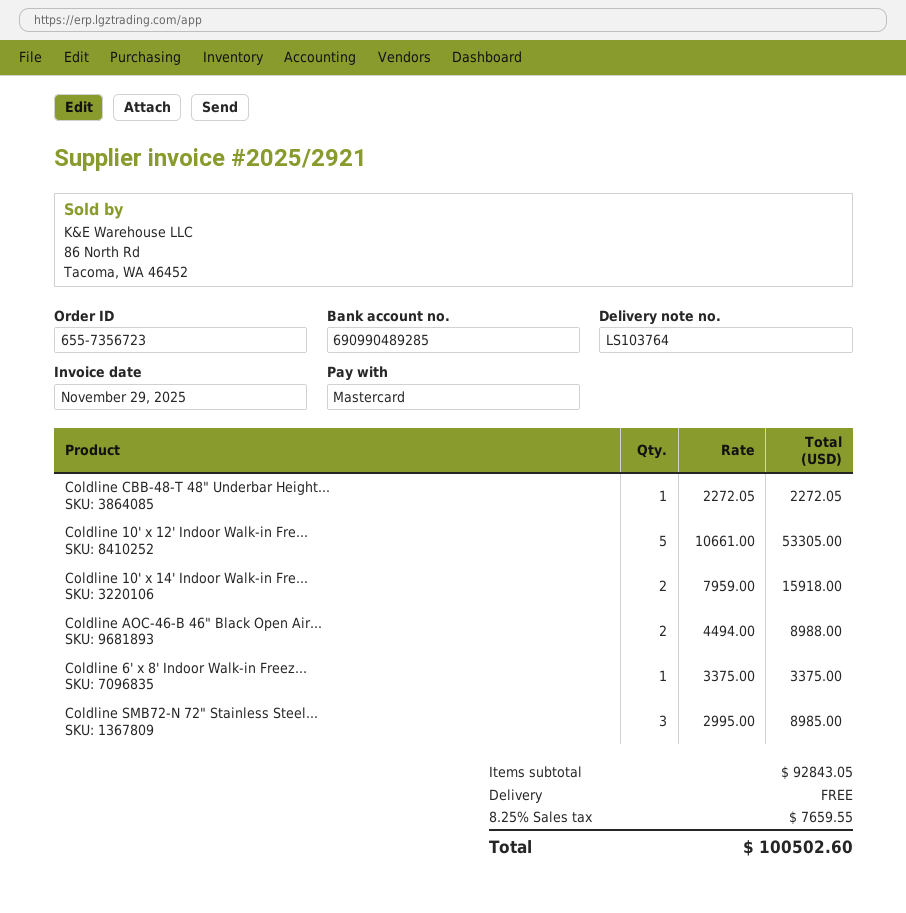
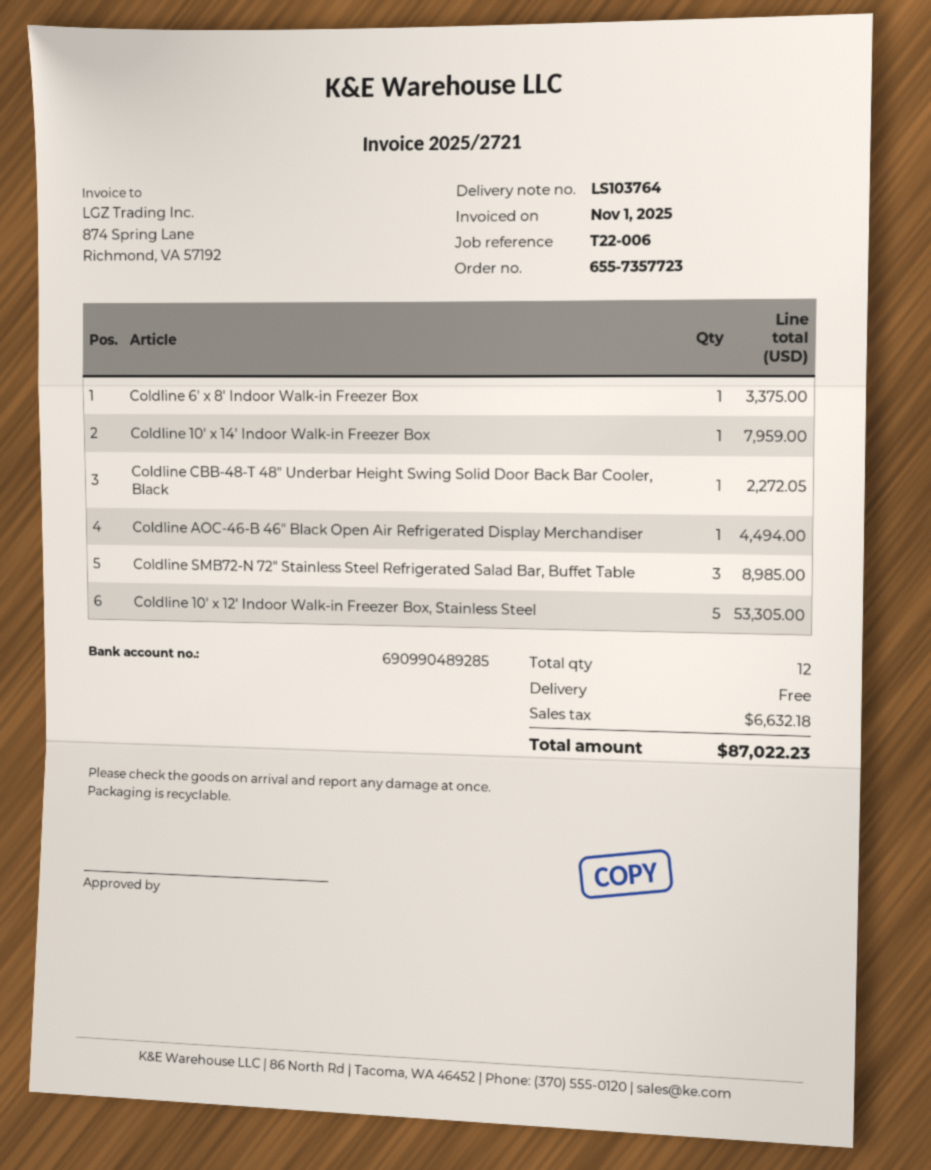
order number: 655-7356723 -> 655-7357723
invoice number: 2025/2921 -> 2025/2721
invoice date: 2025-11-29 -> 2025-11-01
Coldline 10' x 14' Indoor Walk-in Fre...: 2 for 15918.00 -> 1 for 7959.00
Coldline AOC-46-B 46" Black Open Air...: 2 for 8988.00 -> 1 for 4494.00
tax: 7659.55 -> 6632.18
total: 100502.60 -> 87022.23

